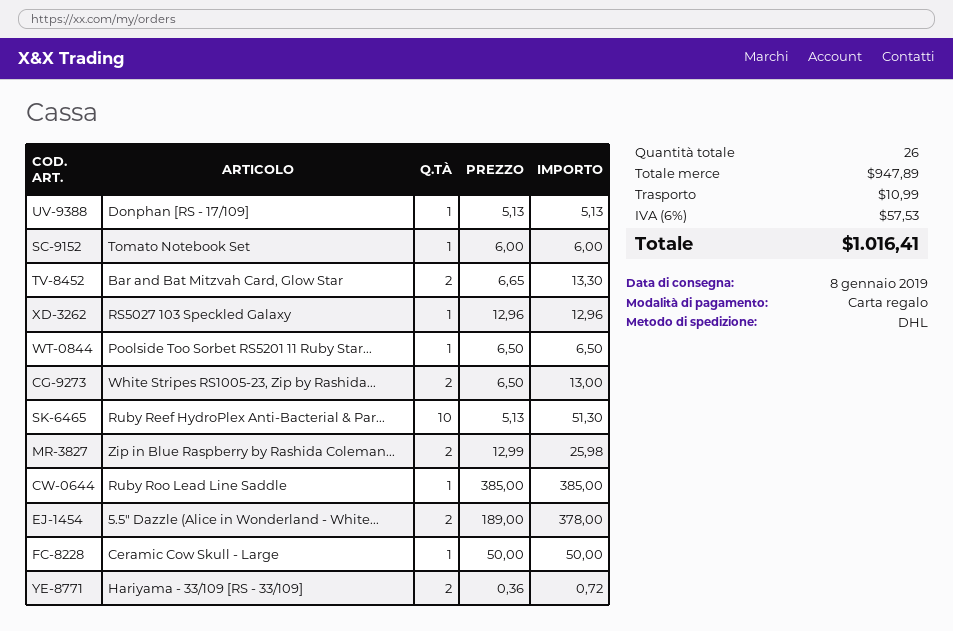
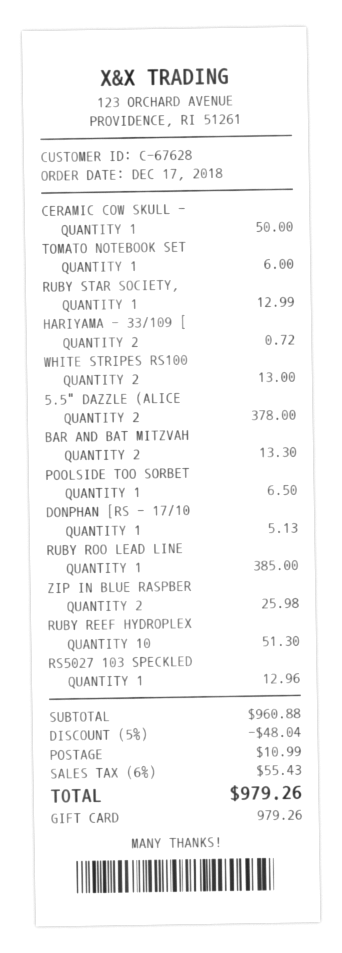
RUBY STAR SOCIETY,: none -> 1 for 12.99
subtotal: 947.89 -> 960.88
discount: none -> 5% = 48.04
tax: 6% = 57.53 -> 6% = 55.43
total: 1016.41 -> 979.26

